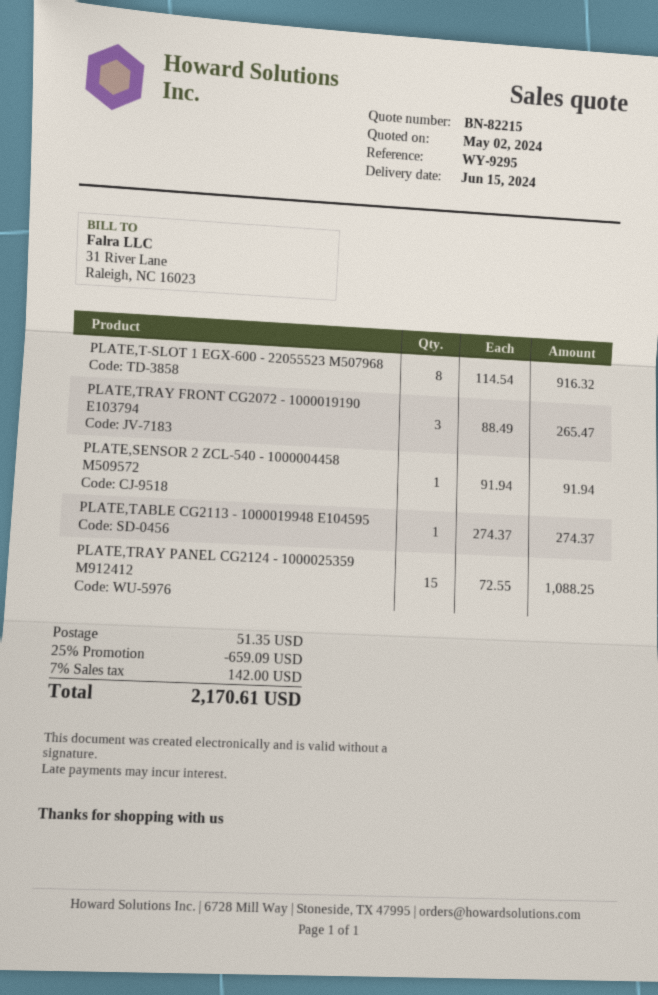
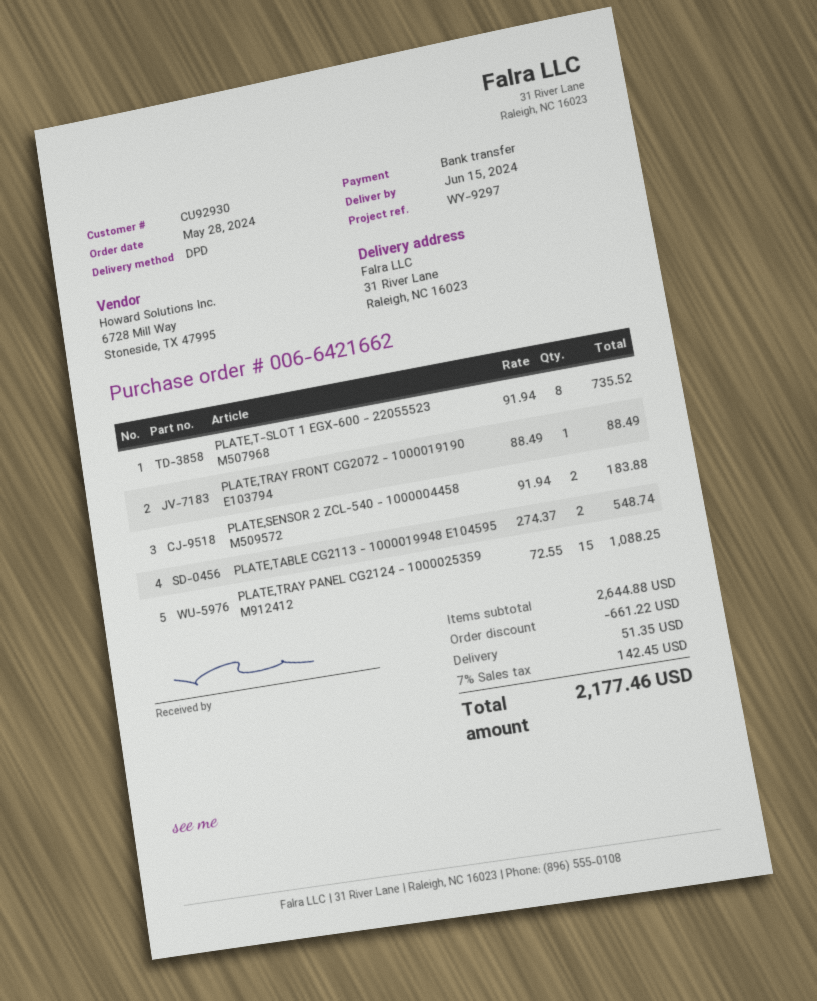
reference: WY-9295 -> WY-9297
PLATE,T-SLOT 1 EGX-600 - 22055523 M507968: 8 x 114.54 = 916.32 -> 8 x 91.94 = 735.52
PLATE,TRAY FRONT CG2072 - 1000019190 E103794: 3 x 88.49 = 265.47 -> 1 x 88.49 = 88.49
PLATE,SENSOR 2 ZCL-540 - 1000004458 M509572: 1 x 91.94 = 91.94 -> 2 x 91.94 = 183.88
PLATE,TABLE CG2113 - 1000019948 E104595: 1 x 274.37 = 274.37 -> 2 x 274.37 = 548.74
discount: 659.09 -> 661.22
tax: 7% = 142.00 -> 7% = 142.45
total: 2170.61 -> 2177.46

